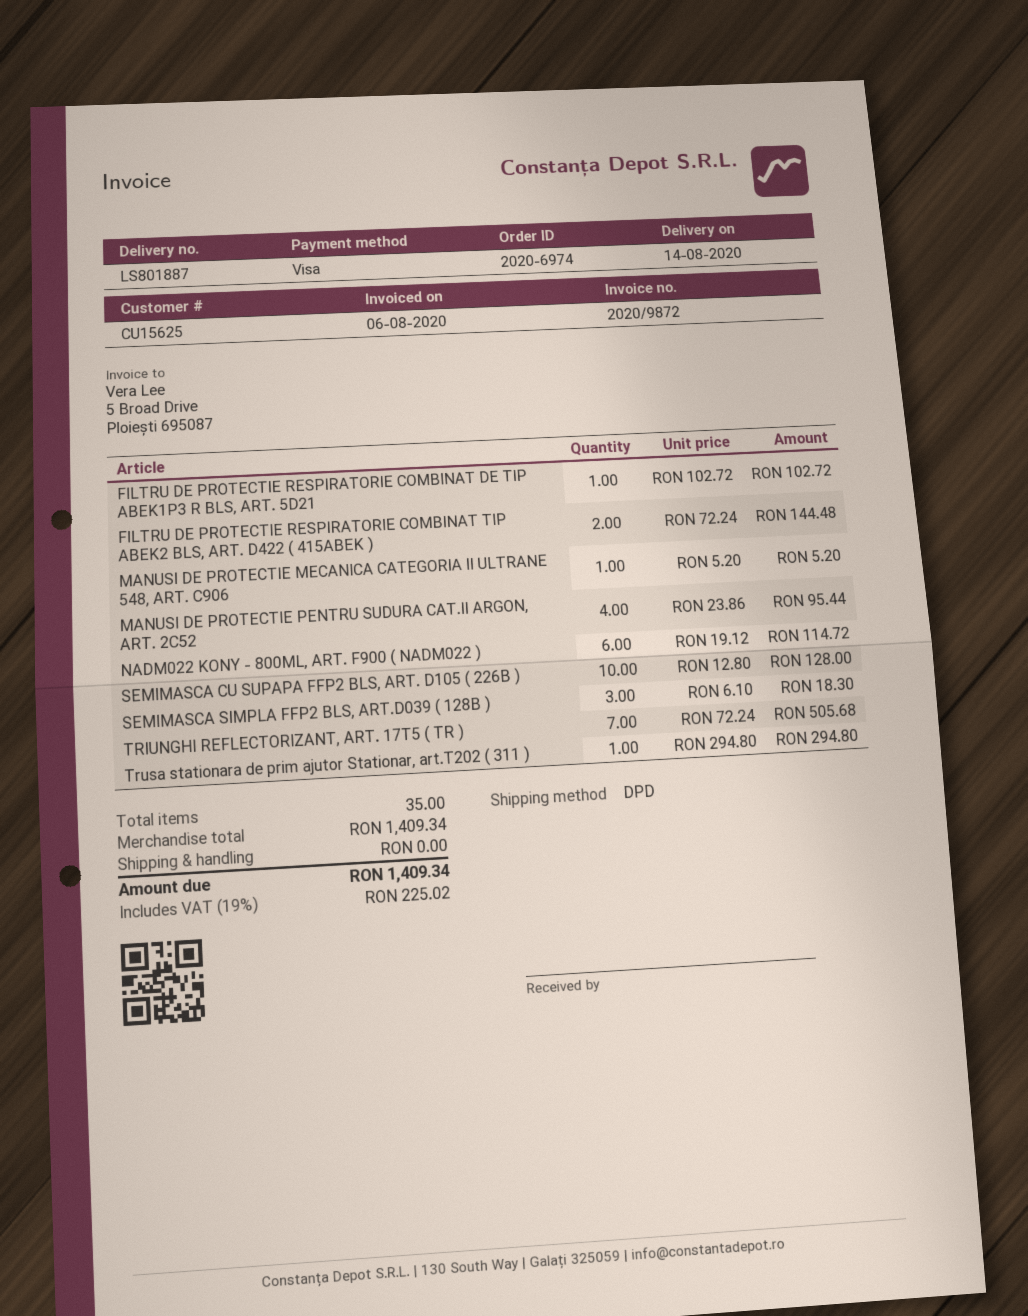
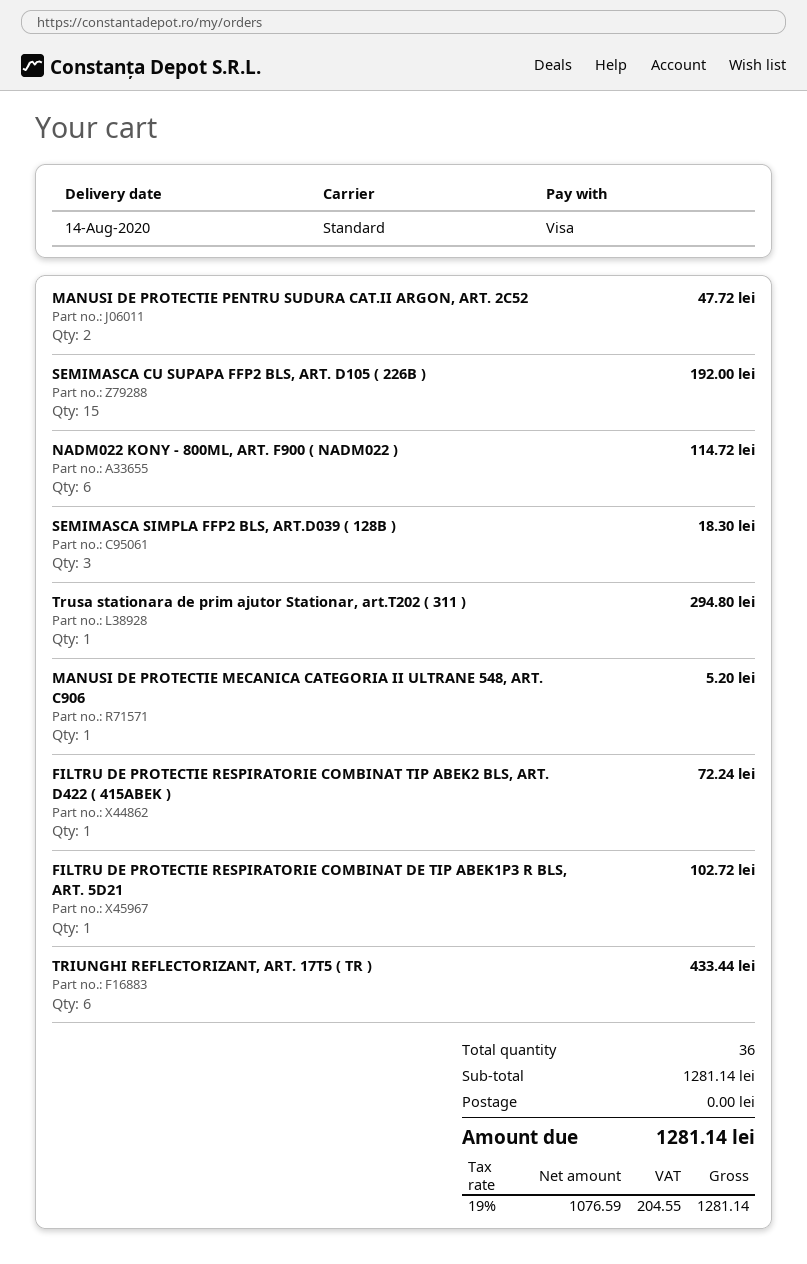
shipping method: DPD -> standard
FILTRU DE PROTECTIE RESPIRATORIE COMBINAT TIP ABEK2 BLS, ART. D422 ( 415ABEK ): 2 for 144.48 -> 1 for 72.24
MANUSI DE PROTECTIE PENTRU SUDURA CAT.II ARGON, ART. 2C52: 4 for 95.44 -> 2 for 47.72
SEMIMASCA CU SUPAPA FFP2 BLS, ART. D105 ( 226B ): 10 for 128.00 -> 15 for 192.00
TRIUNGHI REFLECTORIZANT, ART. 17T5 ( TR ): 7 for 505.68 -> 6 for 433.44
total quantity: 35 -> 36
subtotal: 1409.34 -> 1281.14
tax: 19% = 225.02 -> 19% = 204.55
total: 1409.34 -> 1281.14

